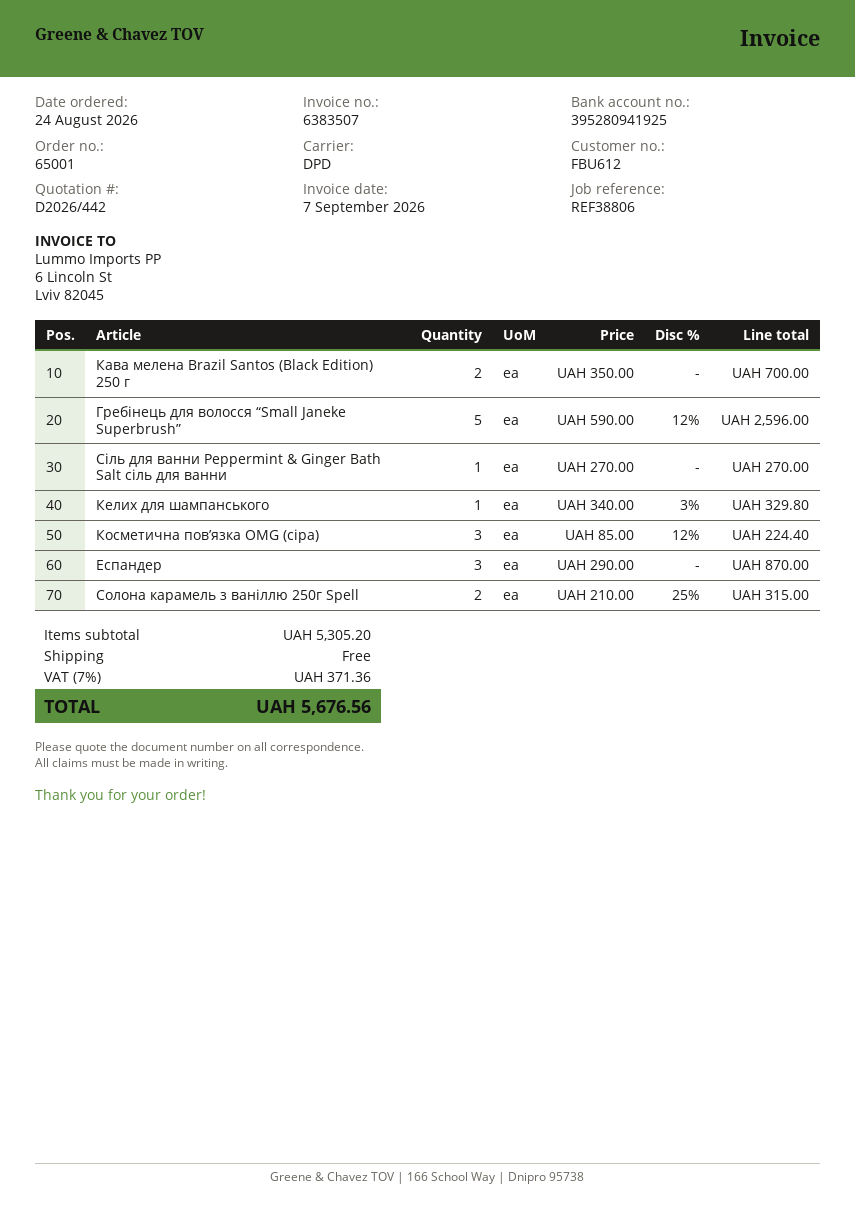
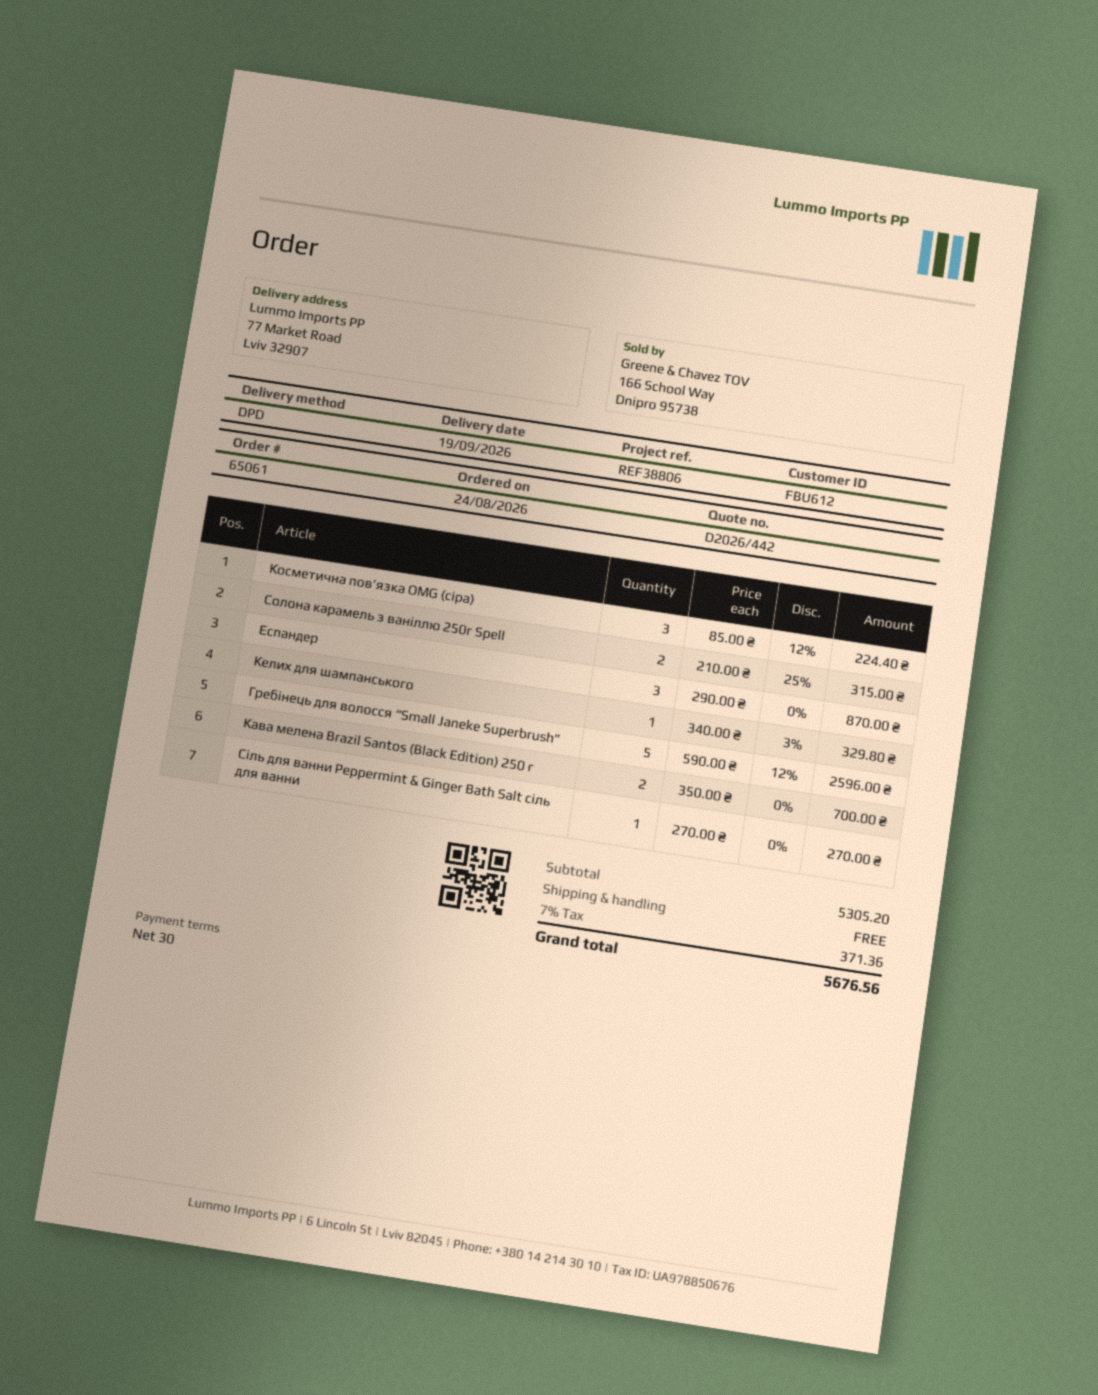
order number: 65001 -> 65061

